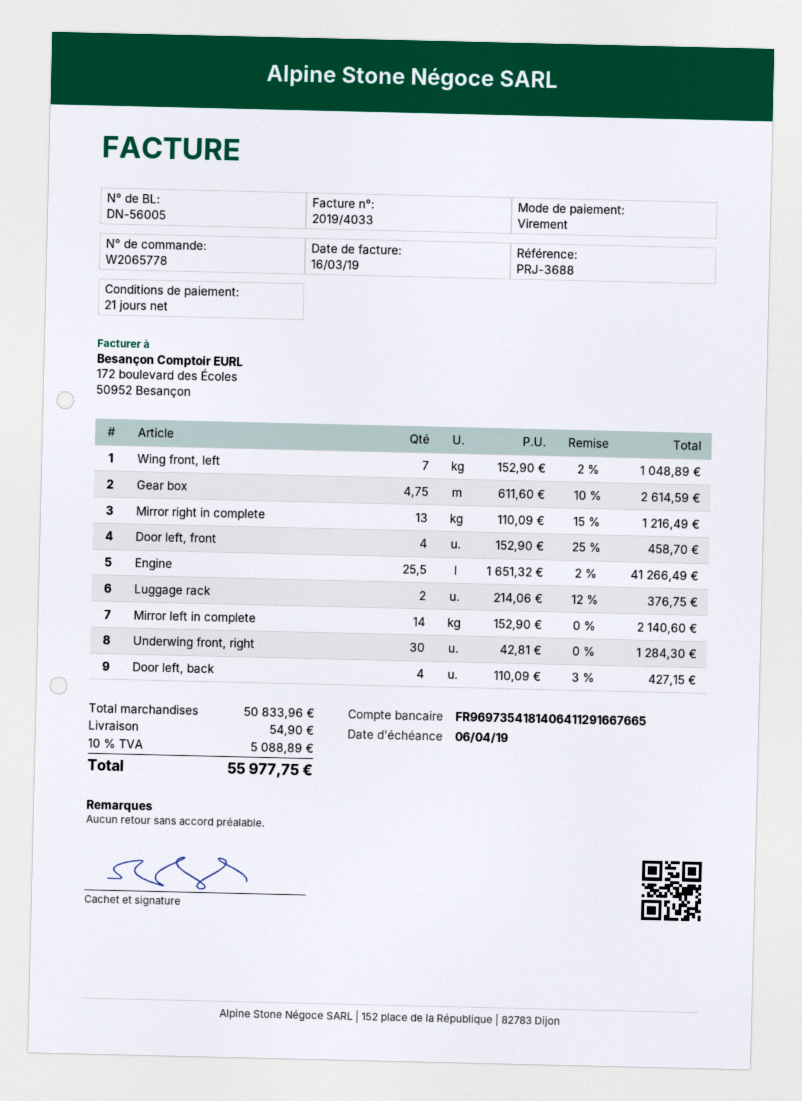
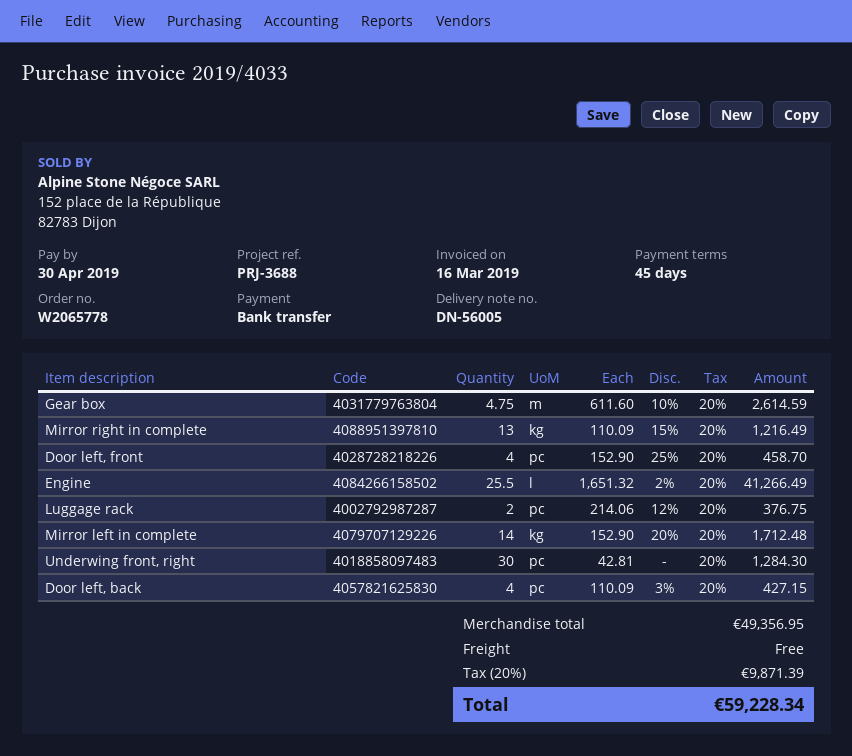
payment terms: 21 days -> 45 days
due date: 2019-04-06 -> 2019-04-30
Wing front, left: 7 x 152.90 - 2% = 1048.89 -> none
Mirror left in complete: 14 x 152.90 = 2140.60 -> 14 x 152.90 - 20% = 1712.48
subtotal: 50833.96 -> 49356.95
shipping: 54.90 -> 0.00
tax: 10% = 5088.89 -> 20% = 9871.39
total: 55977.75 -> 59228.34

